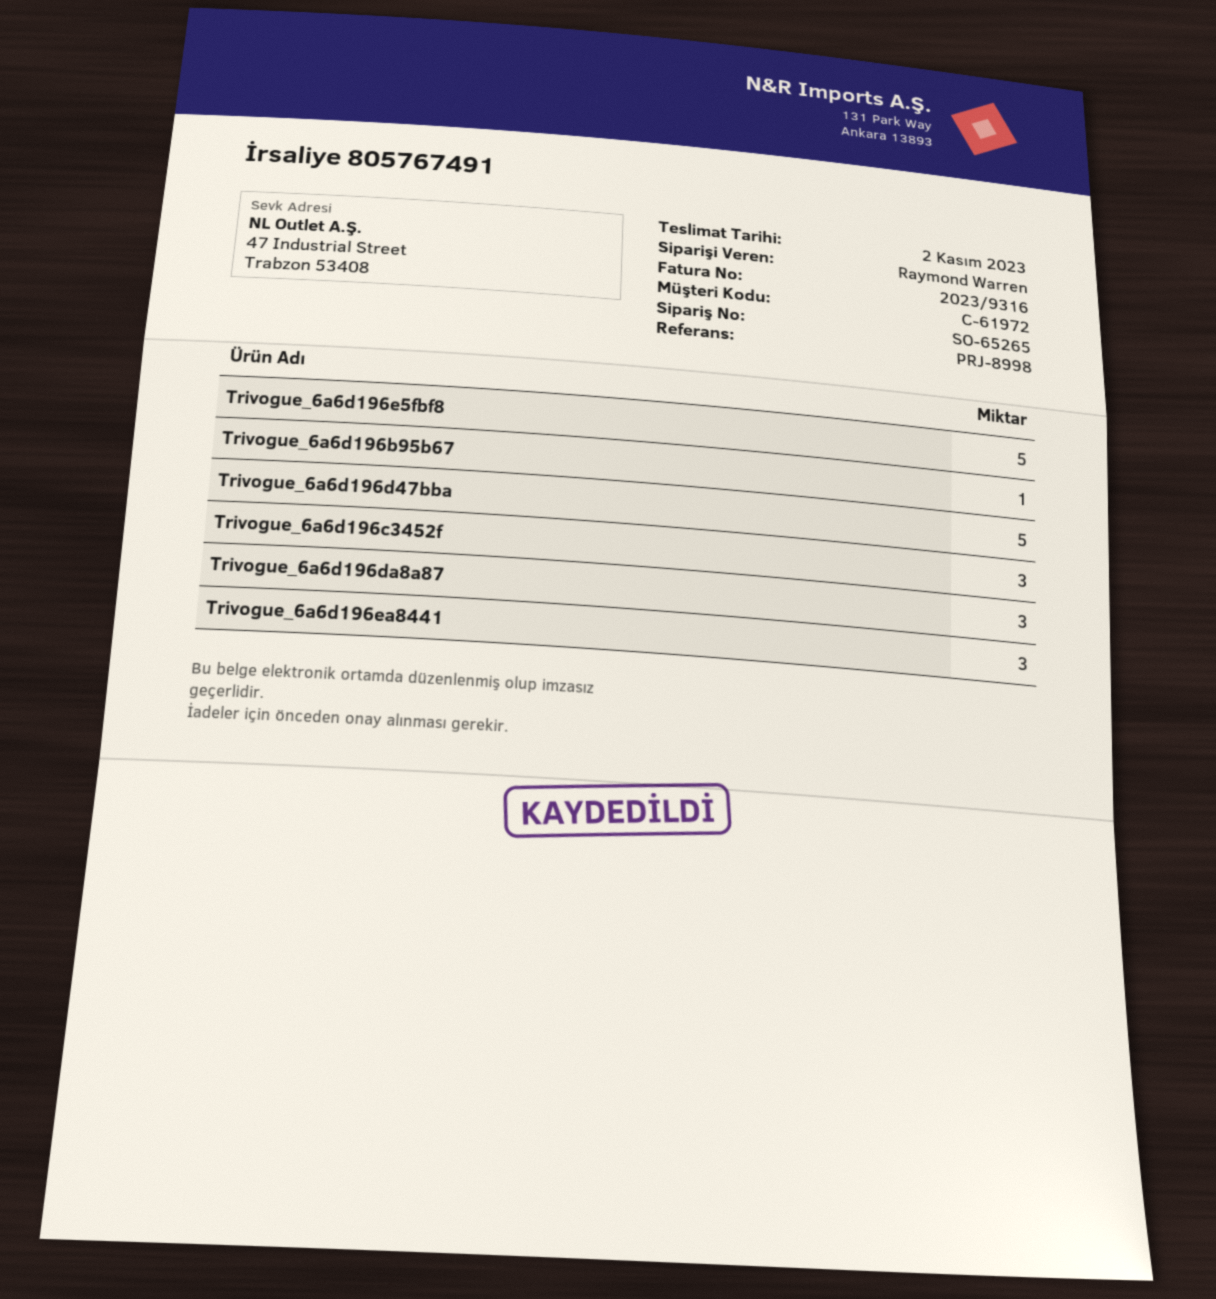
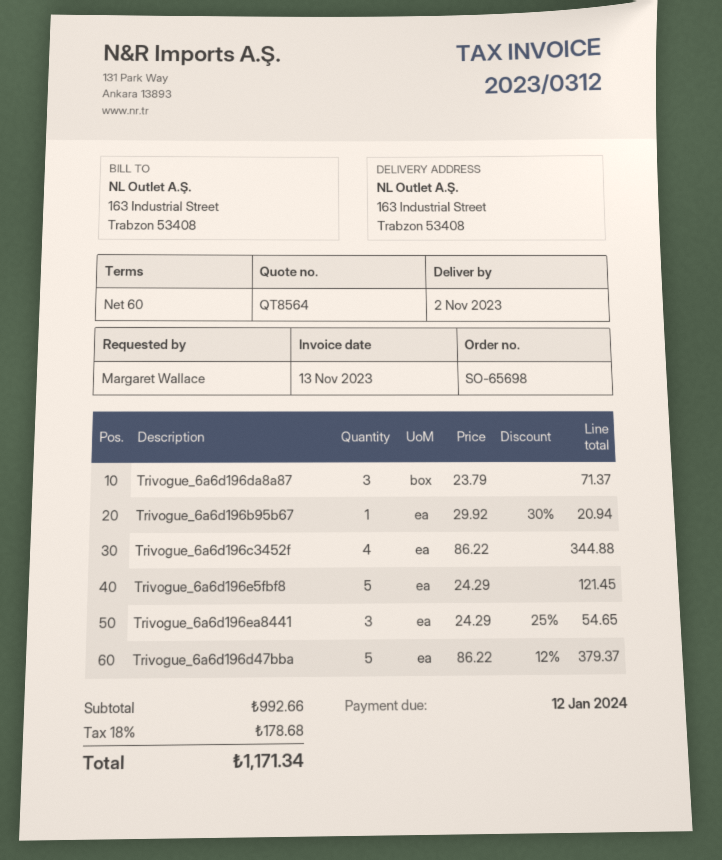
order number: SO-65265 -> SO-65698
invoice number: 2023/9316 -> 2023/0312
ordered by: Raymond Warren -> Margaret Wallace
ship to: 47 Industrial Street, Trabzon 53408 -> 163 Industrial Street, Trabzon 53408
Trivogue_6a6d196c3452f: 3 -> 4

